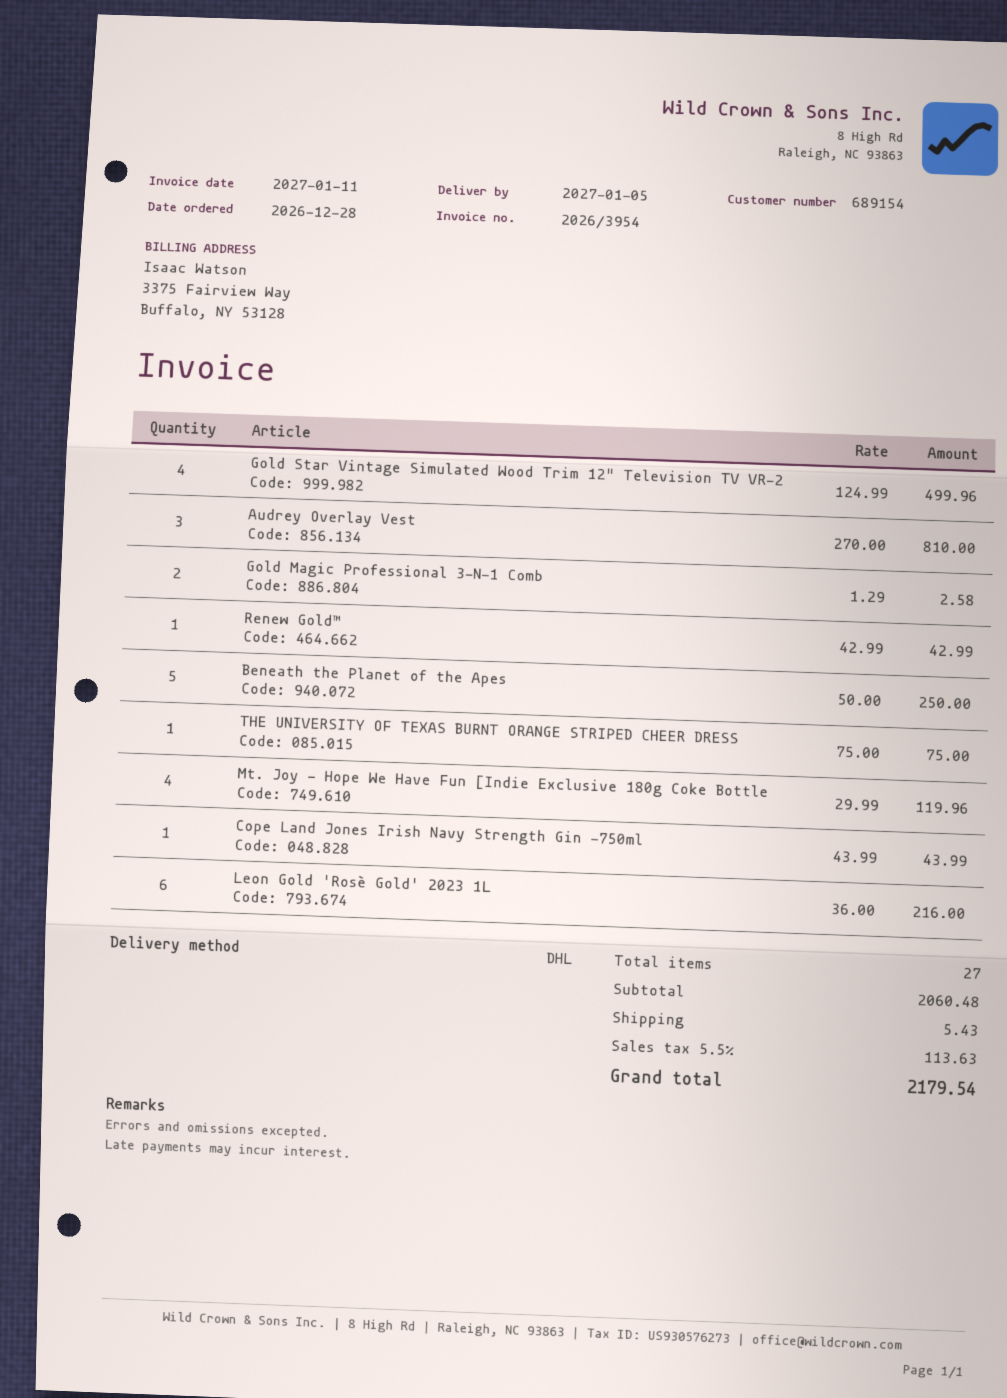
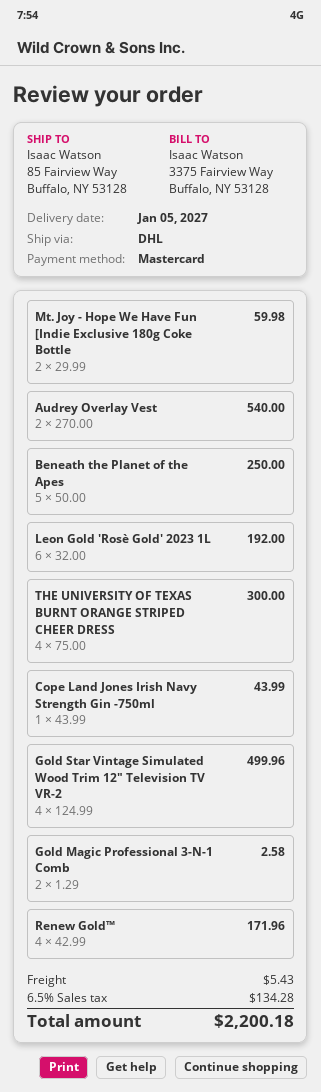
Audrey Overlay Vest: 3 x 270.00 = 810.00 -> 2 x 270.00 = 540.00
Renew Gold™: 1 x 42.99 = 42.99 -> 4 x 42.99 = 171.96
THE UNIVERSITY OF TEXAS BURNT ORANGE STRIPED CHEER DRESS: 1 x 75.00 = 75.00 -> 4 x 75.00 = 300.00
Mt. Joy - Hope We Have Fun [Indie Exclusive 180g Coke Bottle: 4 x 29.99 = 119.96 -> 2 x 29.99 = 59.98
Leon Gold 'Rosè Gold' 2023 1L: 6 x 36.00 = 216.00 -> 6 x 32.00 = 192.00
tax: 5.5% = 113.63 -> 6.5% = 134.28
total: 2179.54 -> 2200.18

